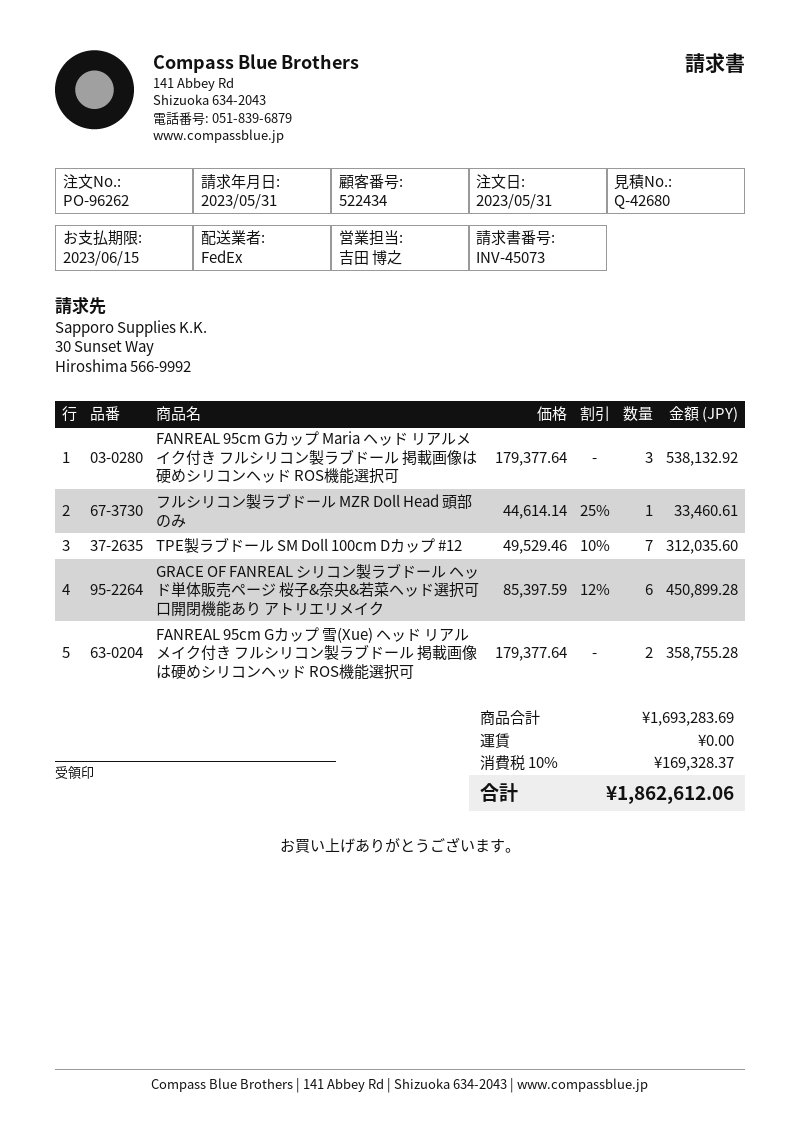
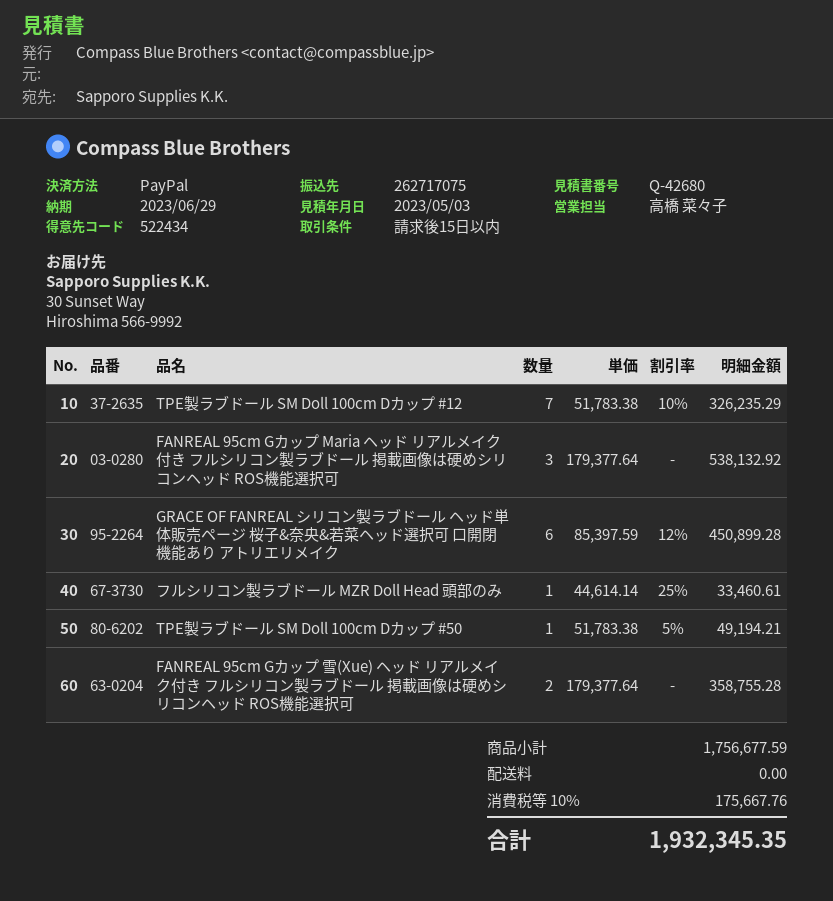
sales rep: 吉田 博之 -> 高橋 菜々子
TPE製ラブドール SM Doll 100cm Dカップ #12: 7 x 49529.46 - 10% = 312035.60 -> 7 x 51783.38 - 10% = 326235.29
TPE製ラブドール SM Doll 100cm Dカップ #50: none -> 1 x 51783.38 - 5% = 49194.21
subtotal: 1693283.69 -> 1756677.59
tax: 10% = 169328.37 -> 10% = 175667.76
total: 1862612.06 -> 1932345.35

